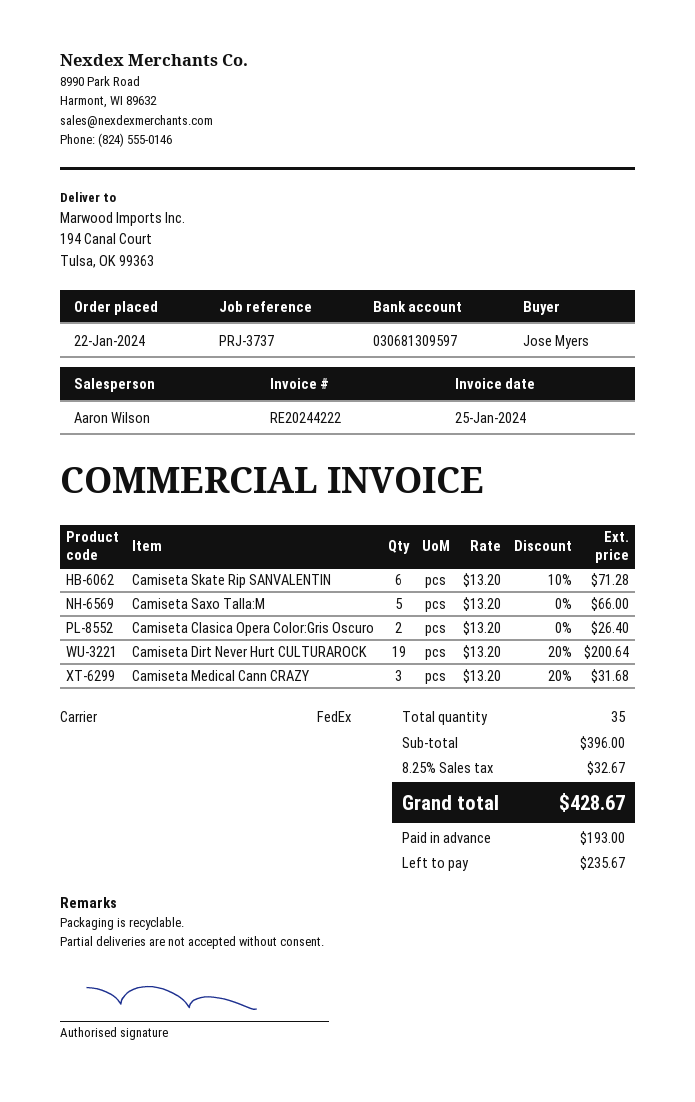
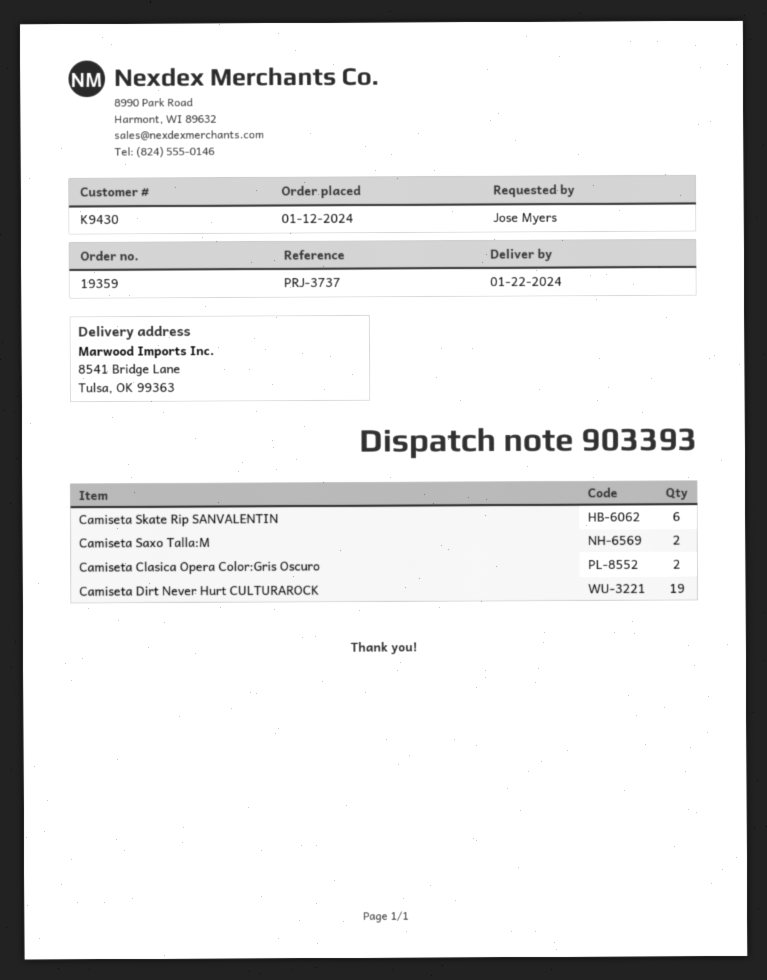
order date: 2024-01-22 -> 2024-01-12
ship to: 194 Canal Court, Tulsa, OK 99363 -> 8541 Bridge Lane, Tulsa, OK 99363
Camiseta Saxo Talla:M: 5 -> 2
Camiseta Medical Cann CRAZY: 3 -> none

